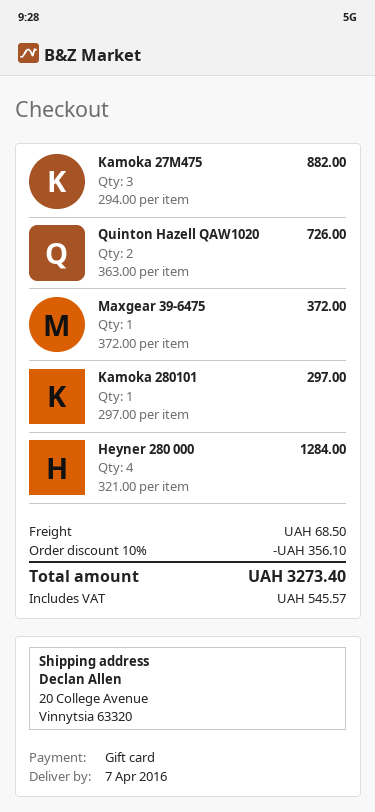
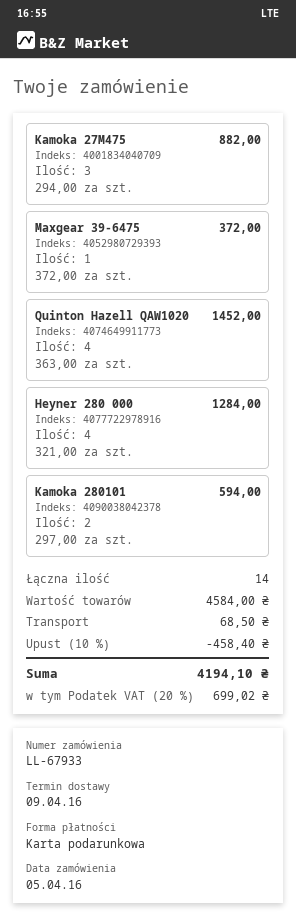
delivery date: 2016-04-07 -> 2016-04-09
Quinton Hazell QAW1020: 2 x 363.00 = 726.00 -> 4 x 363.00 = 1452.00
Kamoka 280101: 1 x 297.00 = 297.00 -> 2 x 297.00 = 594.00
discount: 10% = 356.10 -> 10% = 458.40
tax: 545.57 -> 699.02
total: 3273.40 -> 4194.10

